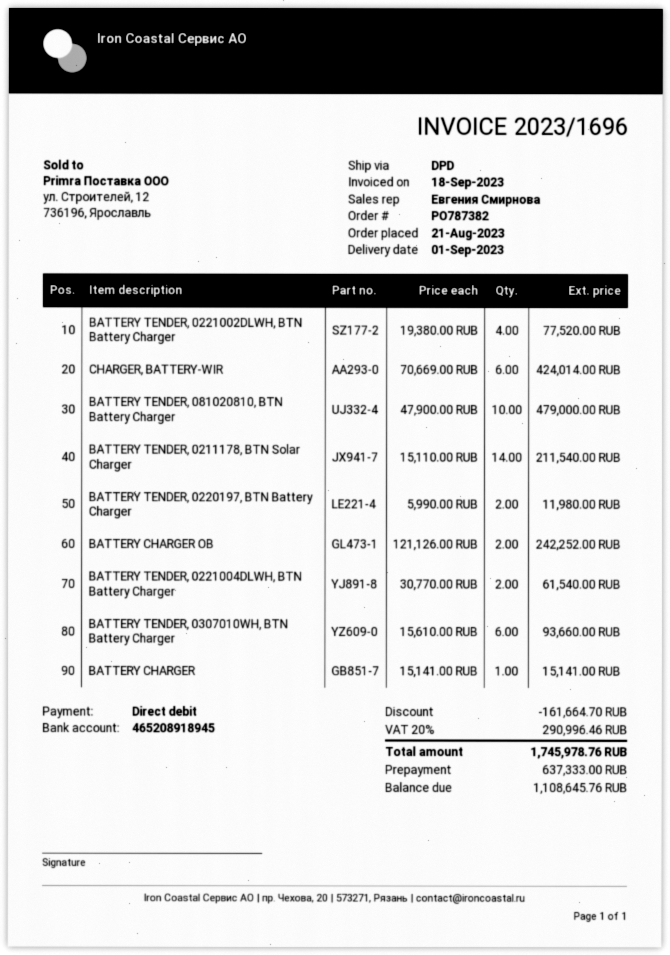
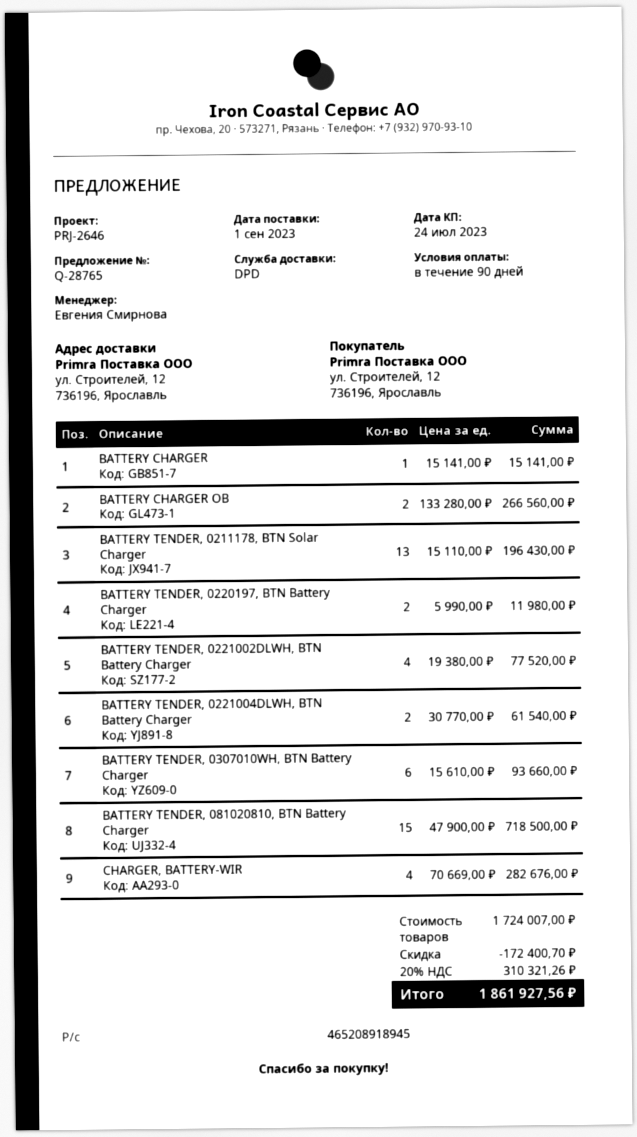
CHARGER, BATTERY-WIR: 6 x 70669.00 = 424014.00 -> 4 x 70669.00 = 282676.00
BATTERY TENDER, 081020810, BTN Battery Charger: 10 x 47900.00 = 479000.00 -> 15 x 47900.00 = 718500.00
BATTERY TENDER, 0211178, BTN Solar Charger: 14 x 15110.00 = 211540.00 -> 13 x 15110.00 = 196430.00
BATTERY CHARGER OB: 2 x 121126.00 = 242252.00 -> 2 x 133280.00 = 266560.00
discount: 161664.70 -> 172400.70
tax: 20% = 290996.46 -> 20% = 310321.26
total: 1745978.76 -> 1861927.56

